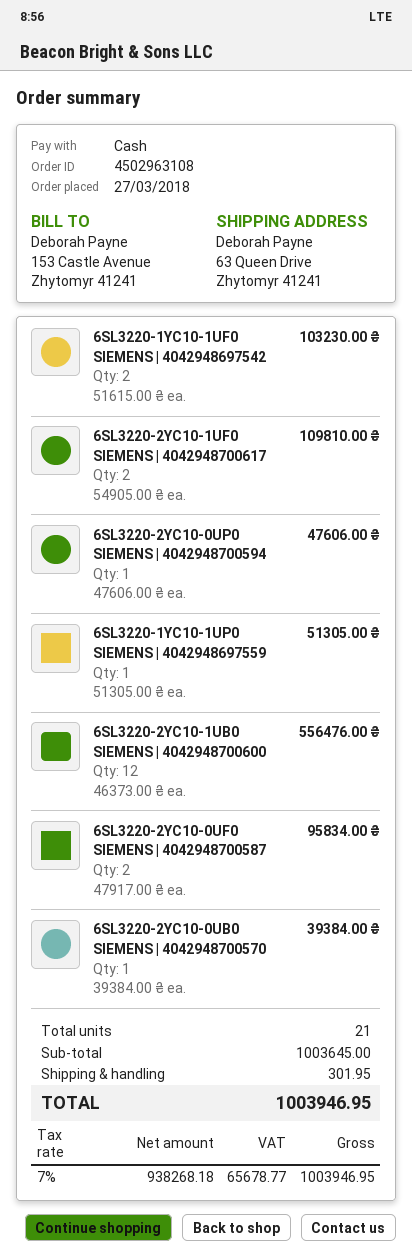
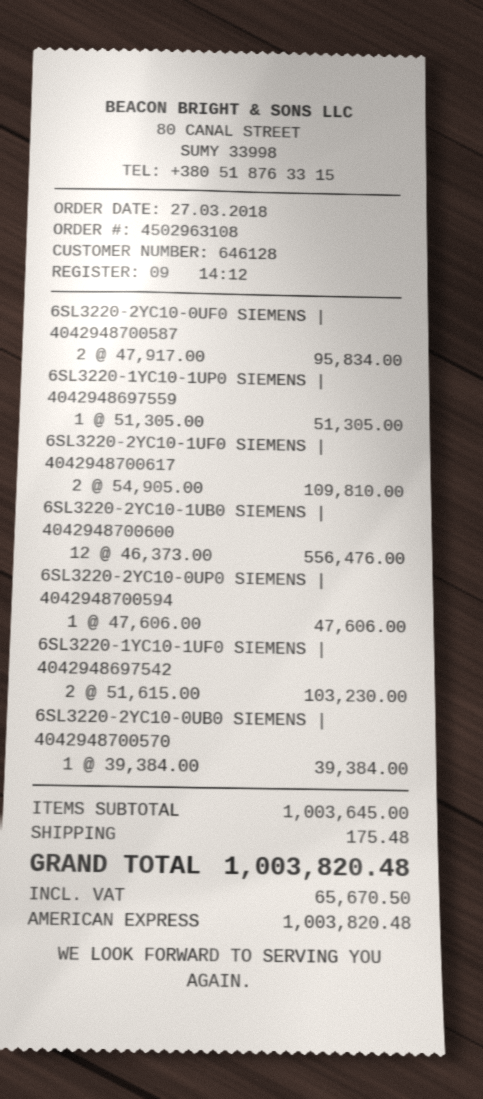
payment method: cash -> American Express
shipping: 301.95 -> 175.48
tax: 65678.77 -> 65670.50
total: 1003946.95 -> 1003820.48

